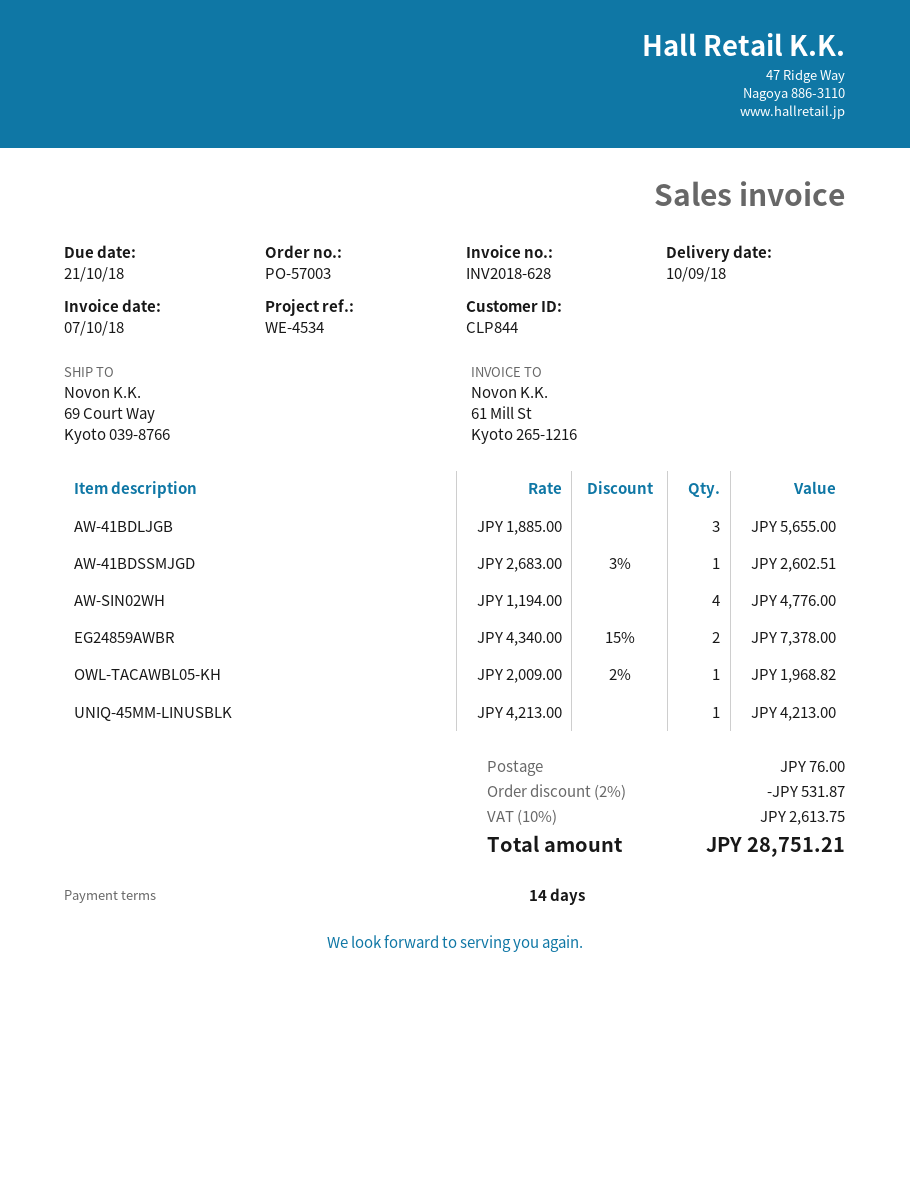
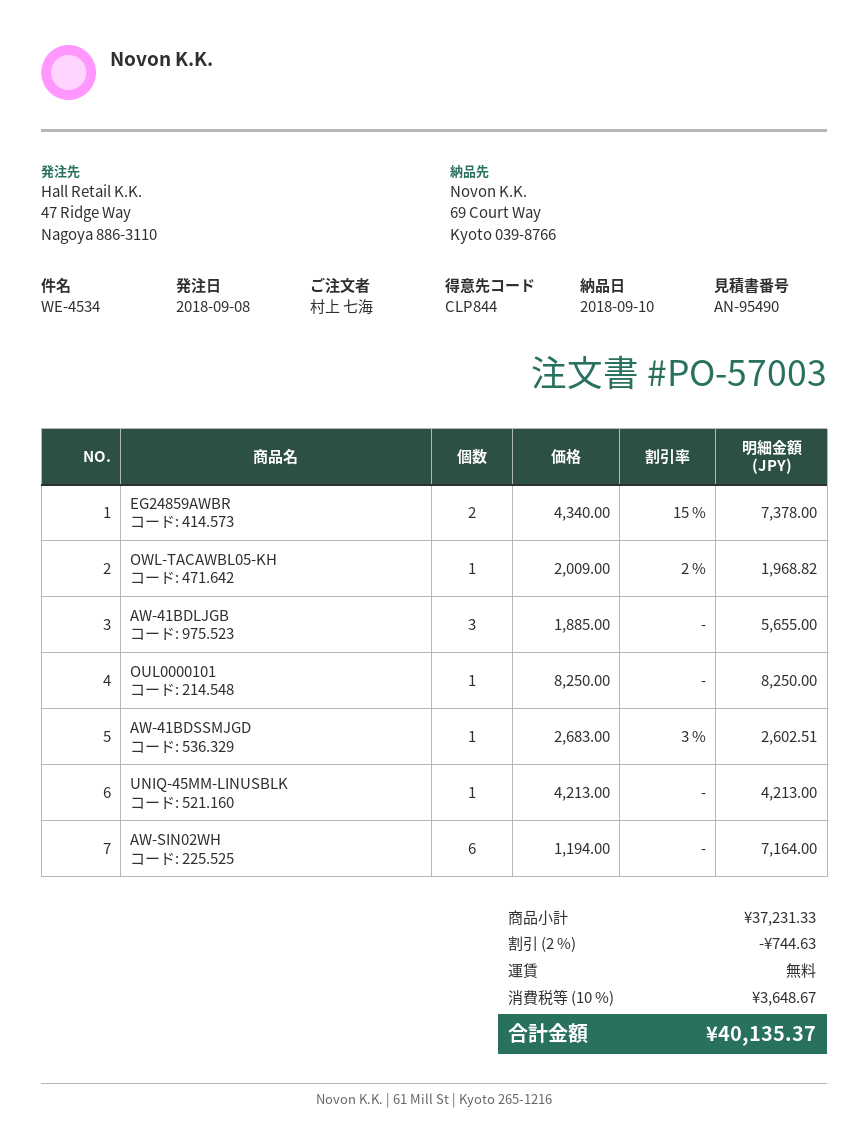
AW-SIN02WH: 4 x 1194.00 = 4776.00 -> 6 x 1194.00 = 7164.00
OUL0000101: none -> 1 x 8250.00 = 8250.00
discount: 2% = 531.87 -> 2% = 744.63
shipping: 76.00 -> 0.00
tax: 10% = 2613.75 -> 10% = 3648.67
total: 28751.21 -> 40135.37

